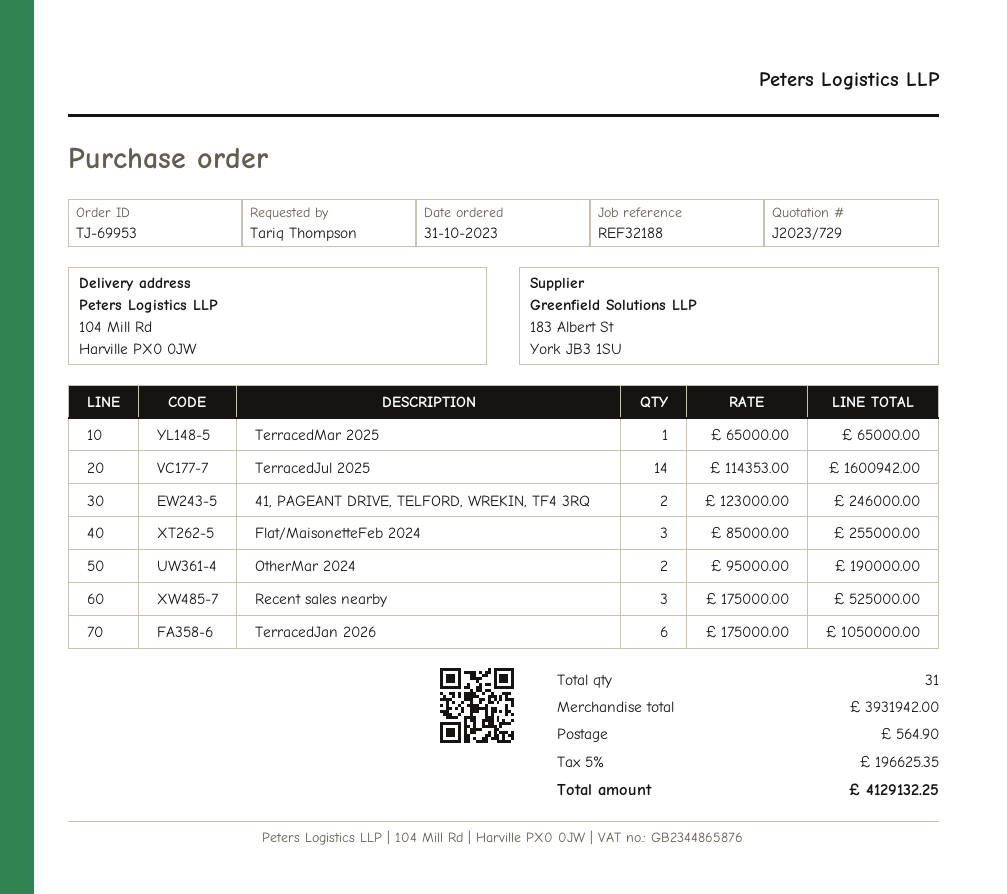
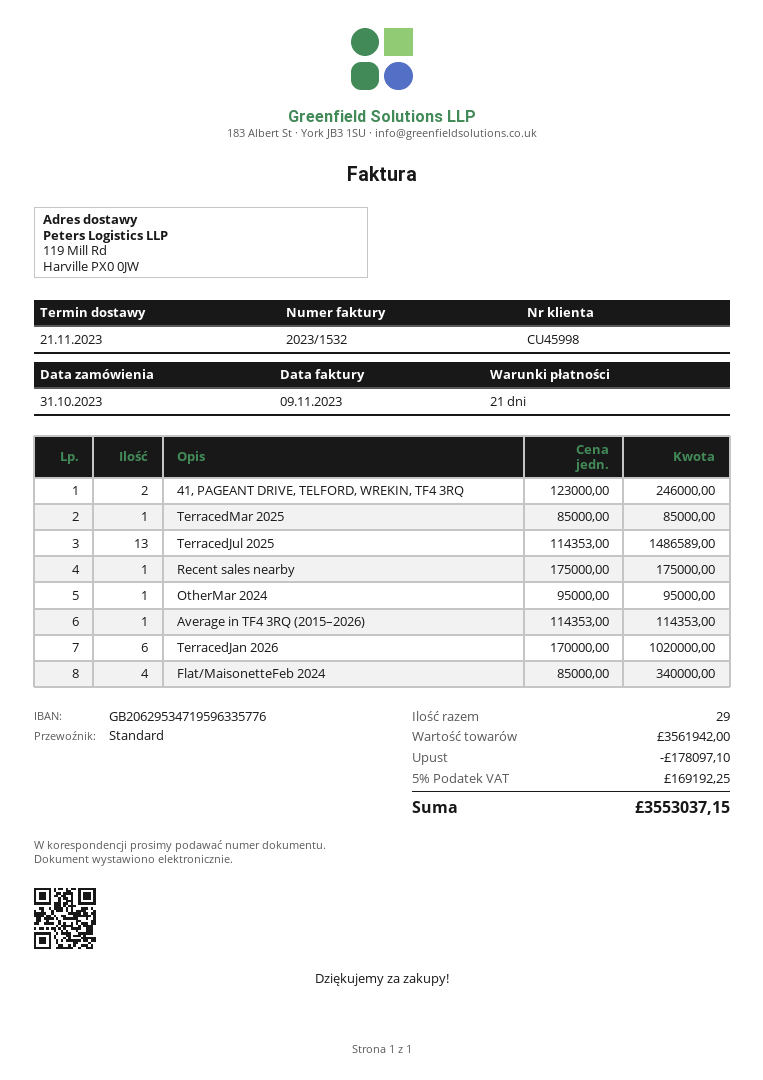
ship to: 104 Mill Rd, Harville PX0 0JW -> 119 Mill Rd, Harville PX0 0JW
TerracedMar 2025: 1 x 65000.00 = 65000.00 -> 1 x 85000.00 = 85000.00
TerracedJul 2025: 14 x 114353.00 = 1600942.00 -> 13 x 114353.00 = 1486589.00
Flat/MaisonetteFeb 2024: 3 x 85000.00 = 255000.00 -> 4 x 85000.00 = 340000.00
OtherMar 2024: 2 x 95000.00 = 190000.00 -> 1 x 95000.00 = 95000.00
Recent sales nearby: 3 x 175000.00 = 525000.00 -> 1 x 175000.00 = 175000.00
TerracedJan 2026: 6 x 175000.00 = 1050000.00 -> 6 x 170000.00 = 1020000.00
Average in TF4 3RQ (2015–2026): none -> 1 x 114353.00 = 114353.00
total quantity: 31 -> 29
subtotal: 3931942.00 -> 3561942.00
discount: none -> 178097.10
shipping: 564.90 -> none
tax: 5% = 196625.35 -> 5% = 169192.25
total: 4129132.25 -> 3553037.15

